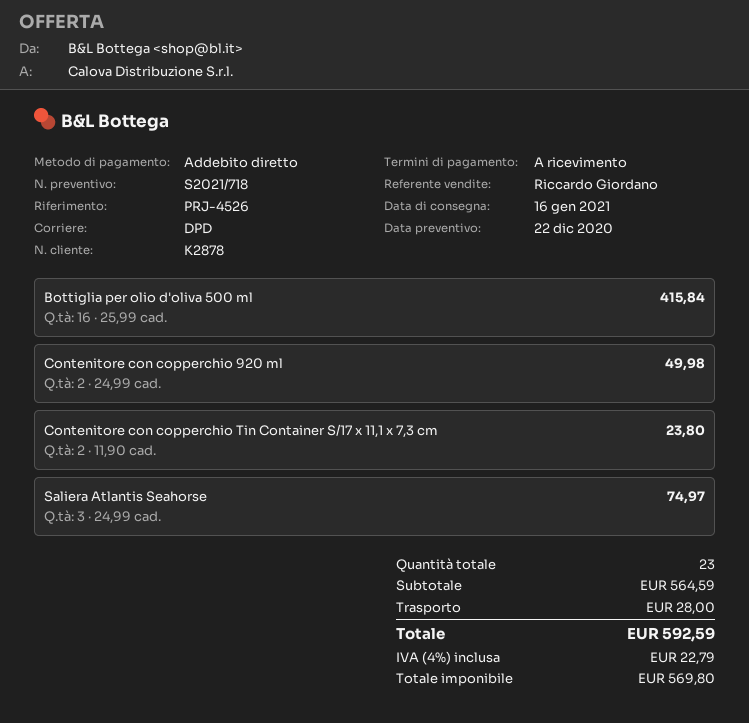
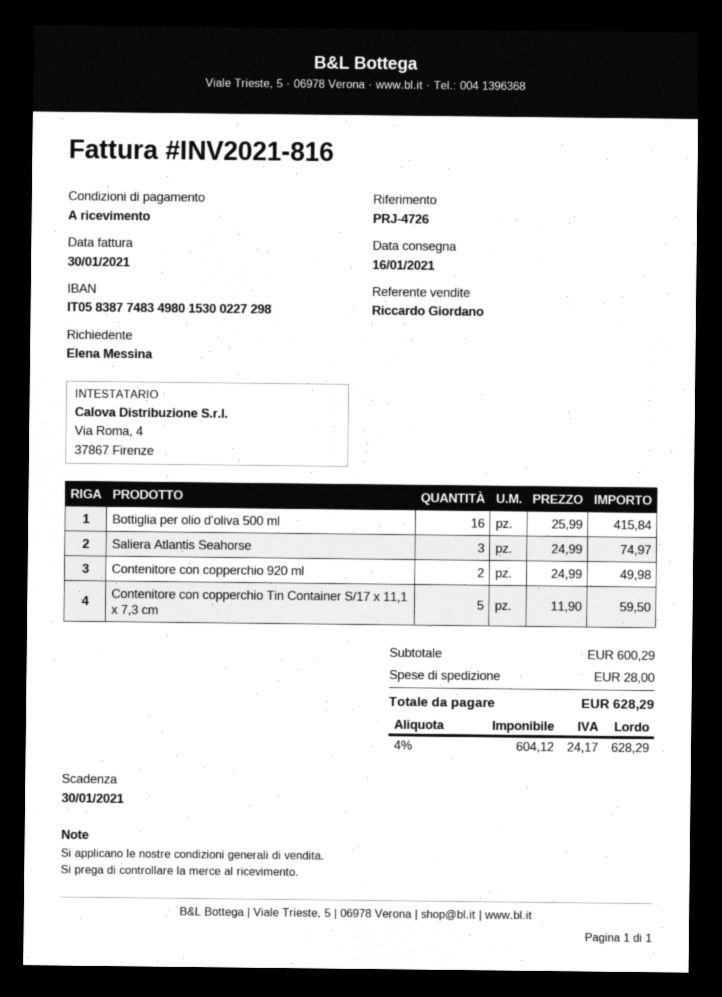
reference: PRJ-4526 -> PRJ-4726
Contenitore con copperchio Tin Container S/17 x 11,1 x 7,3 cm: 2 x 11.90 = 23.80 -> 5 x 11.90 = 59.50
subtotal: 564.59 -> 600.29
net: 569.80 -> 604.12
tax: 4% = 22.79 -> 4% = 24.17
total: 592.59 -> 628.29

